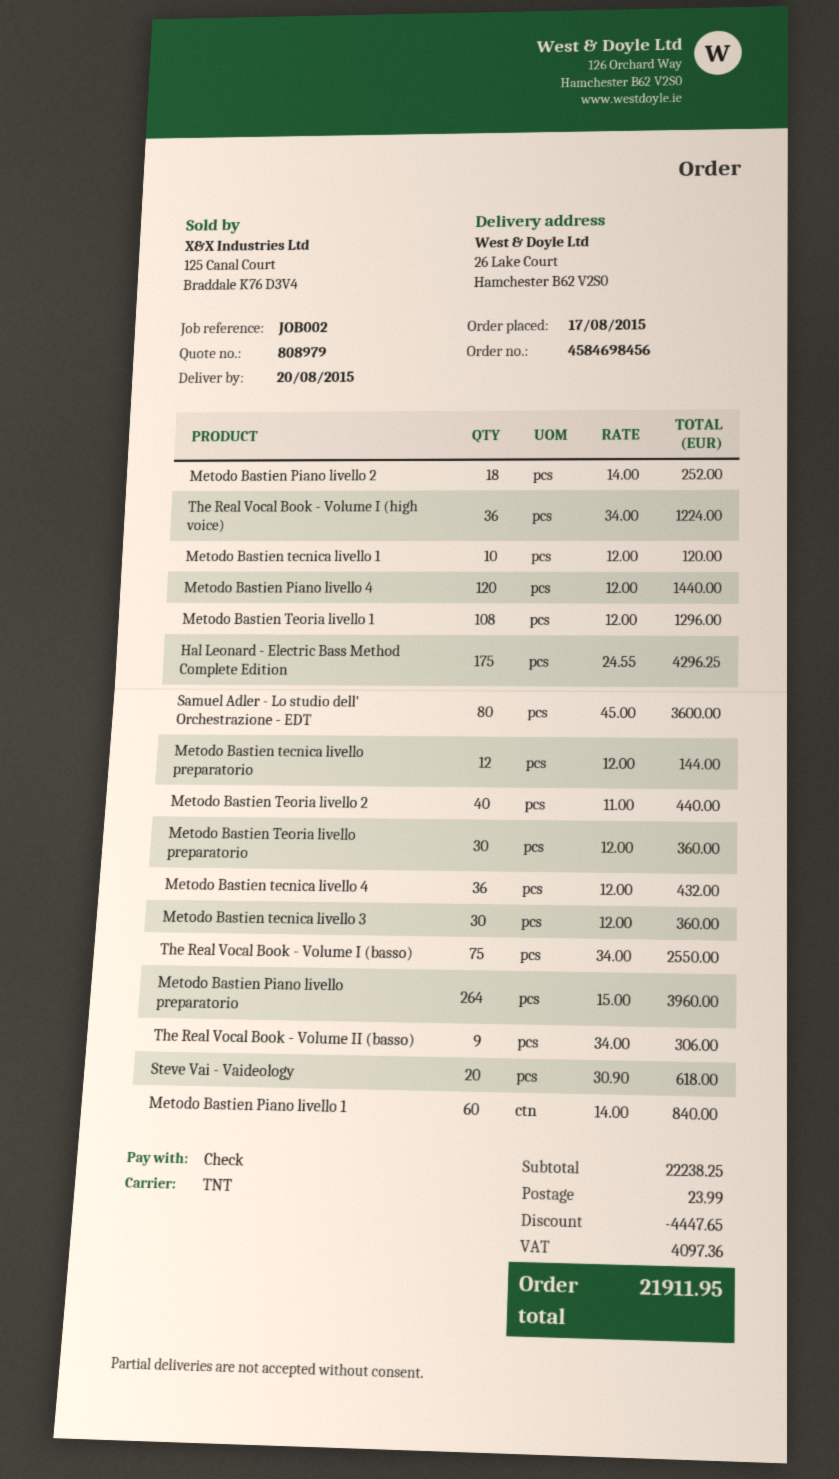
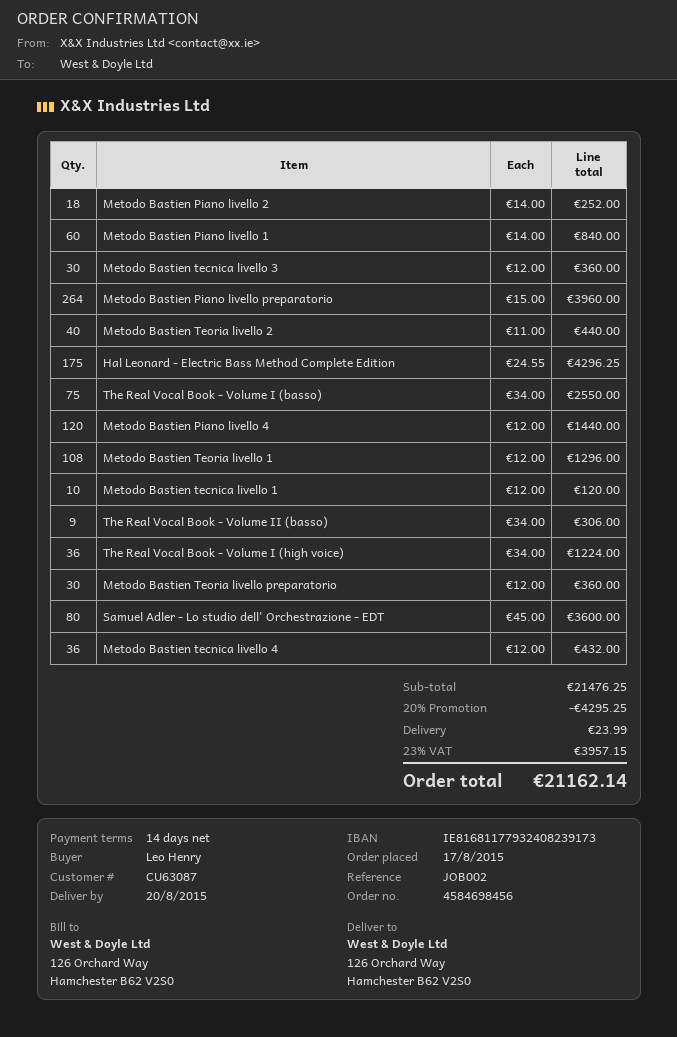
ship to: 26 Lake Court, Hamchester B62 V2S0 -> 126 Orchard Way, Hamchester B62 V2S0
Metodo Bastien tecnica livello preparatorio: 12 x 12.00 = 144.00 -> none
Steve Vai - Vaideology: 20 x 30.90 = 618.00 -> none
subtotal: 22238.25 -> 21476.25
discount: 4447.65 -> 4295.25
tax: 4097.36 -> 3957.15
total: 21911.95 -> 21162.14

